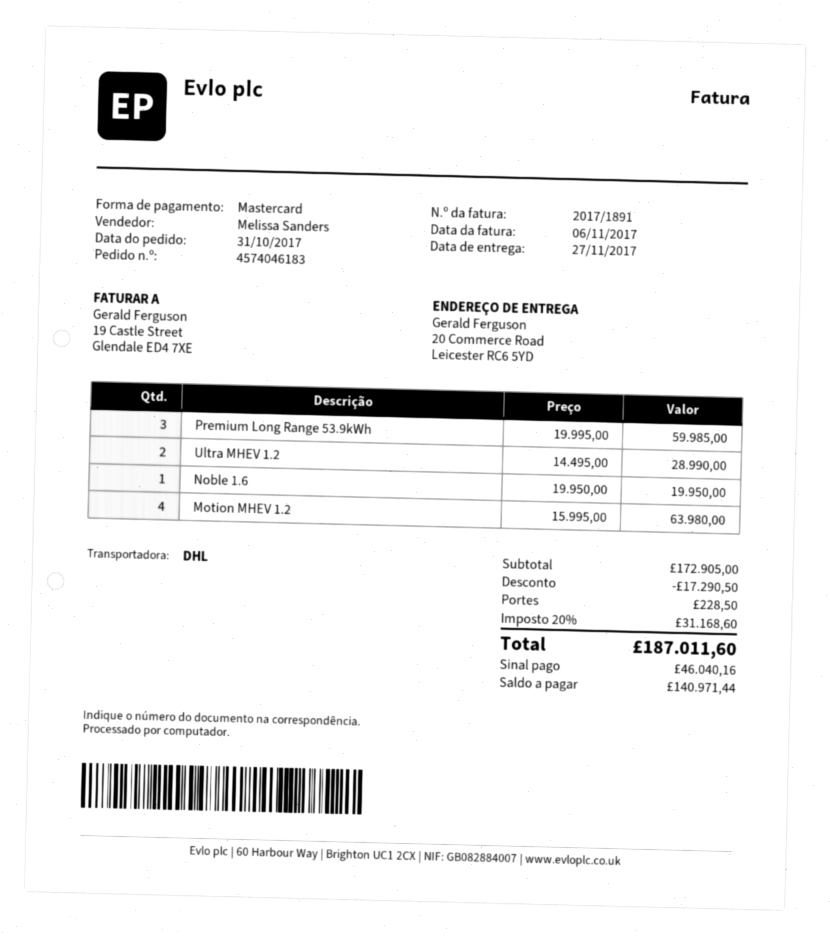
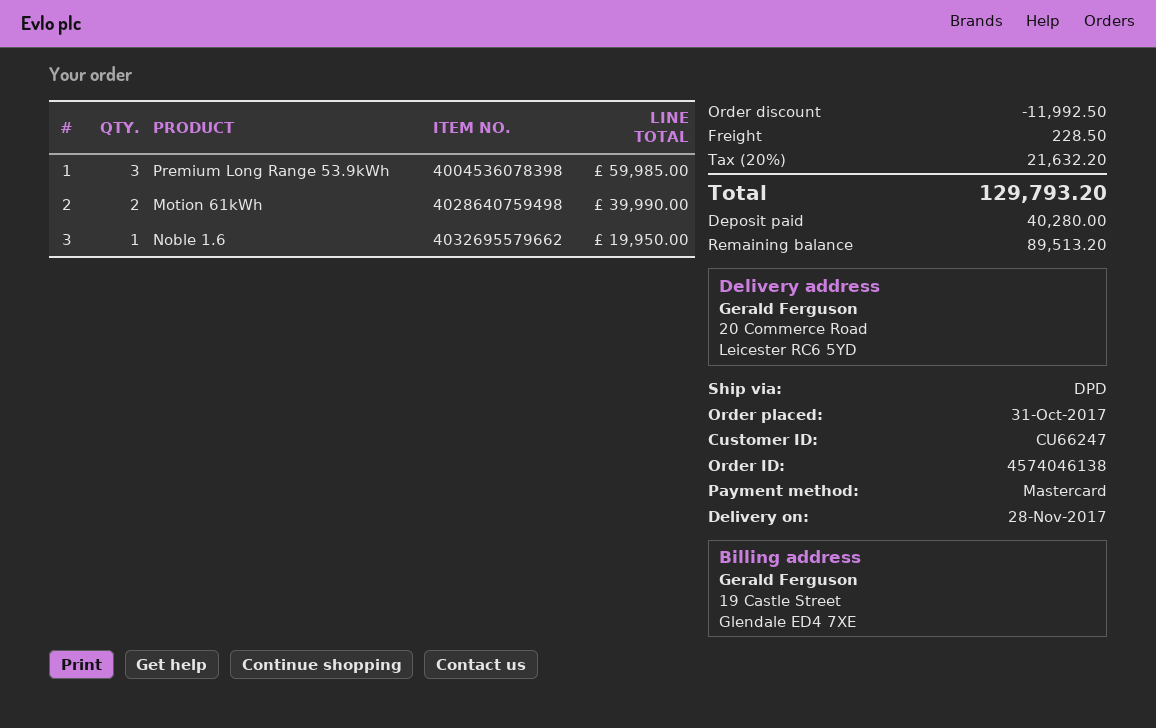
order number: 4574046183 -> 4574046138
delivery date: 2017-11-27 -> 2017-11-28
shipping method: DHL -> DPD
Ultra MHEV 1.2: 2 for 28990.00 -> none
Motion MHEV 1.2: 4 for 63980.00 -> none
Motion 61kWh: none -> 2 for 39990.00
discount: 17290.50 -> 11992.50
tax: 20% = 31168.60 -> 20% = 21632.20
total: 187011.60 -> 129793.20
deposit: 46040.16 -> 40280.00
balance: 140971.44 -> 89513.20

